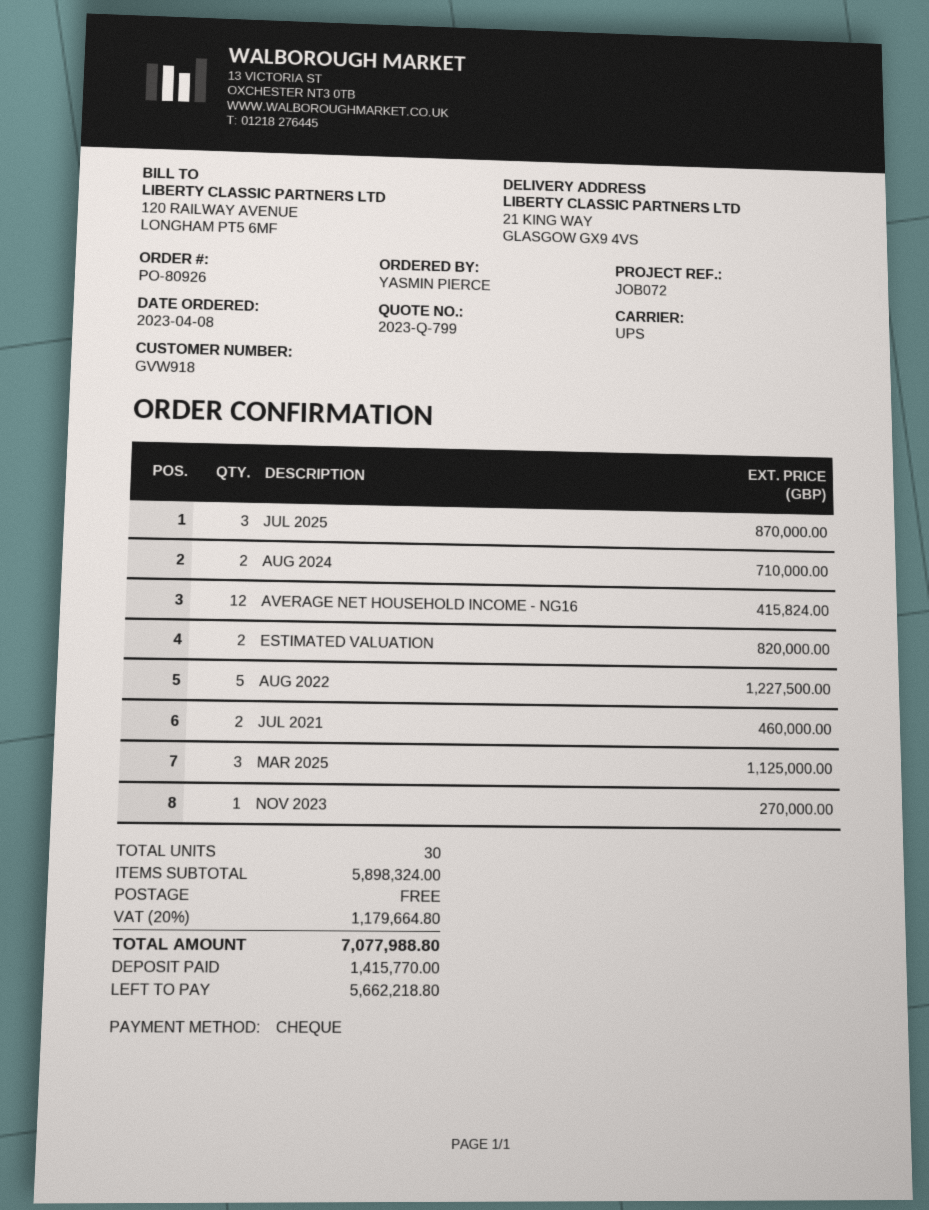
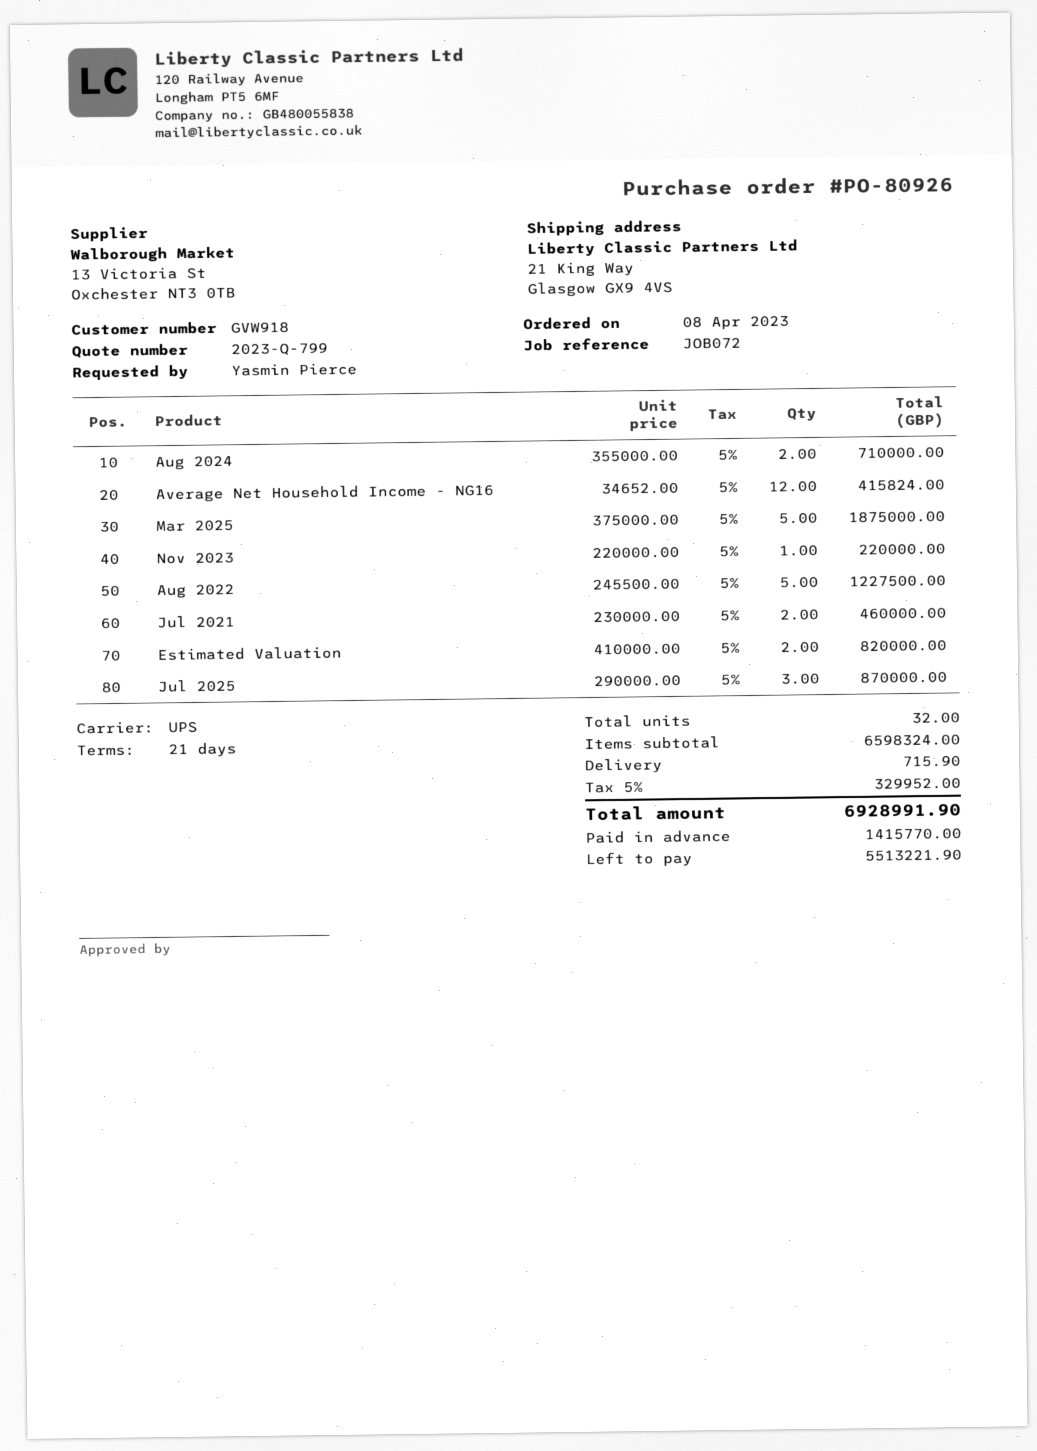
MAR 2025: 3 for 1125000.00 -> 5 for 1875000.00
NOV 2023: 1 for 270000.00 -> 1 for 220000.00
total quantity: 30 -> 32
subtotal: 5898324.00 -> 6598324.00
shipping: 0.00 -> 715.90
tax: 20% = 1179664.80 -> 5% = 329952.00
total: 7077988.80 -> 6928991.90
balance: 5662218.80 -> 5513221.90

